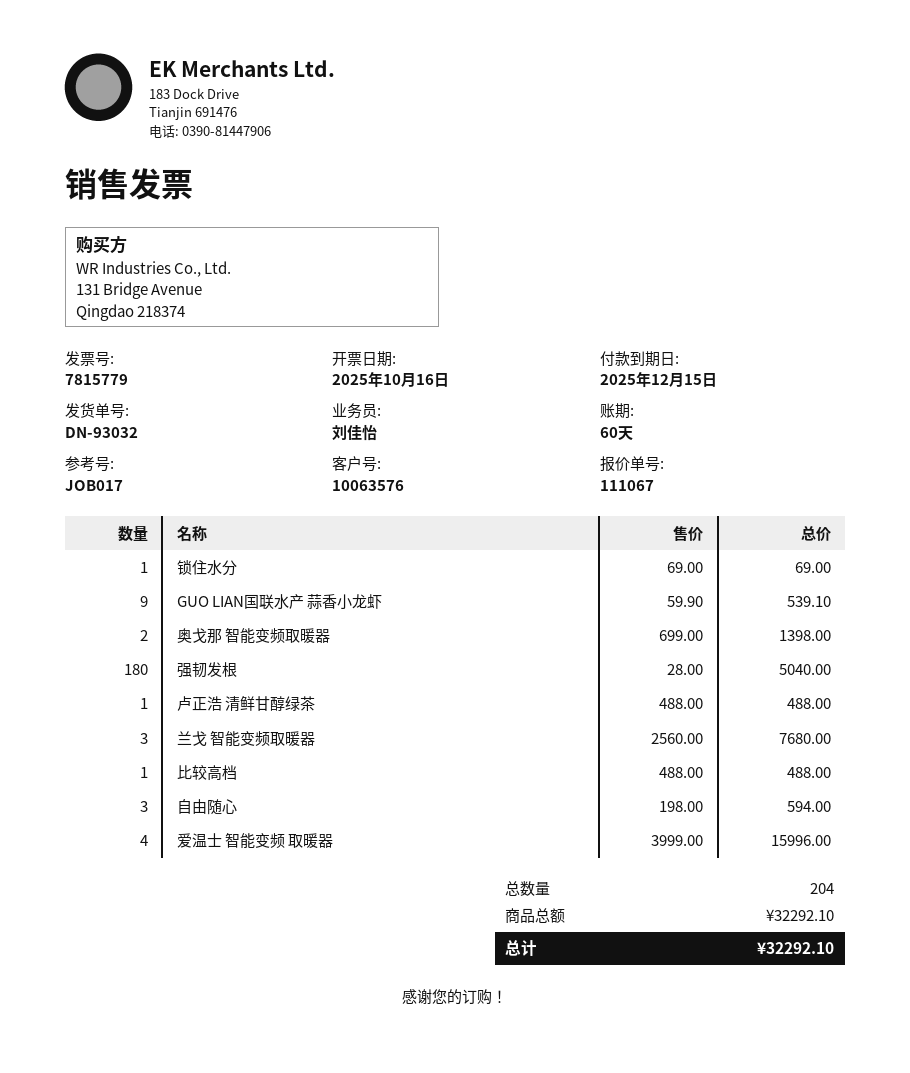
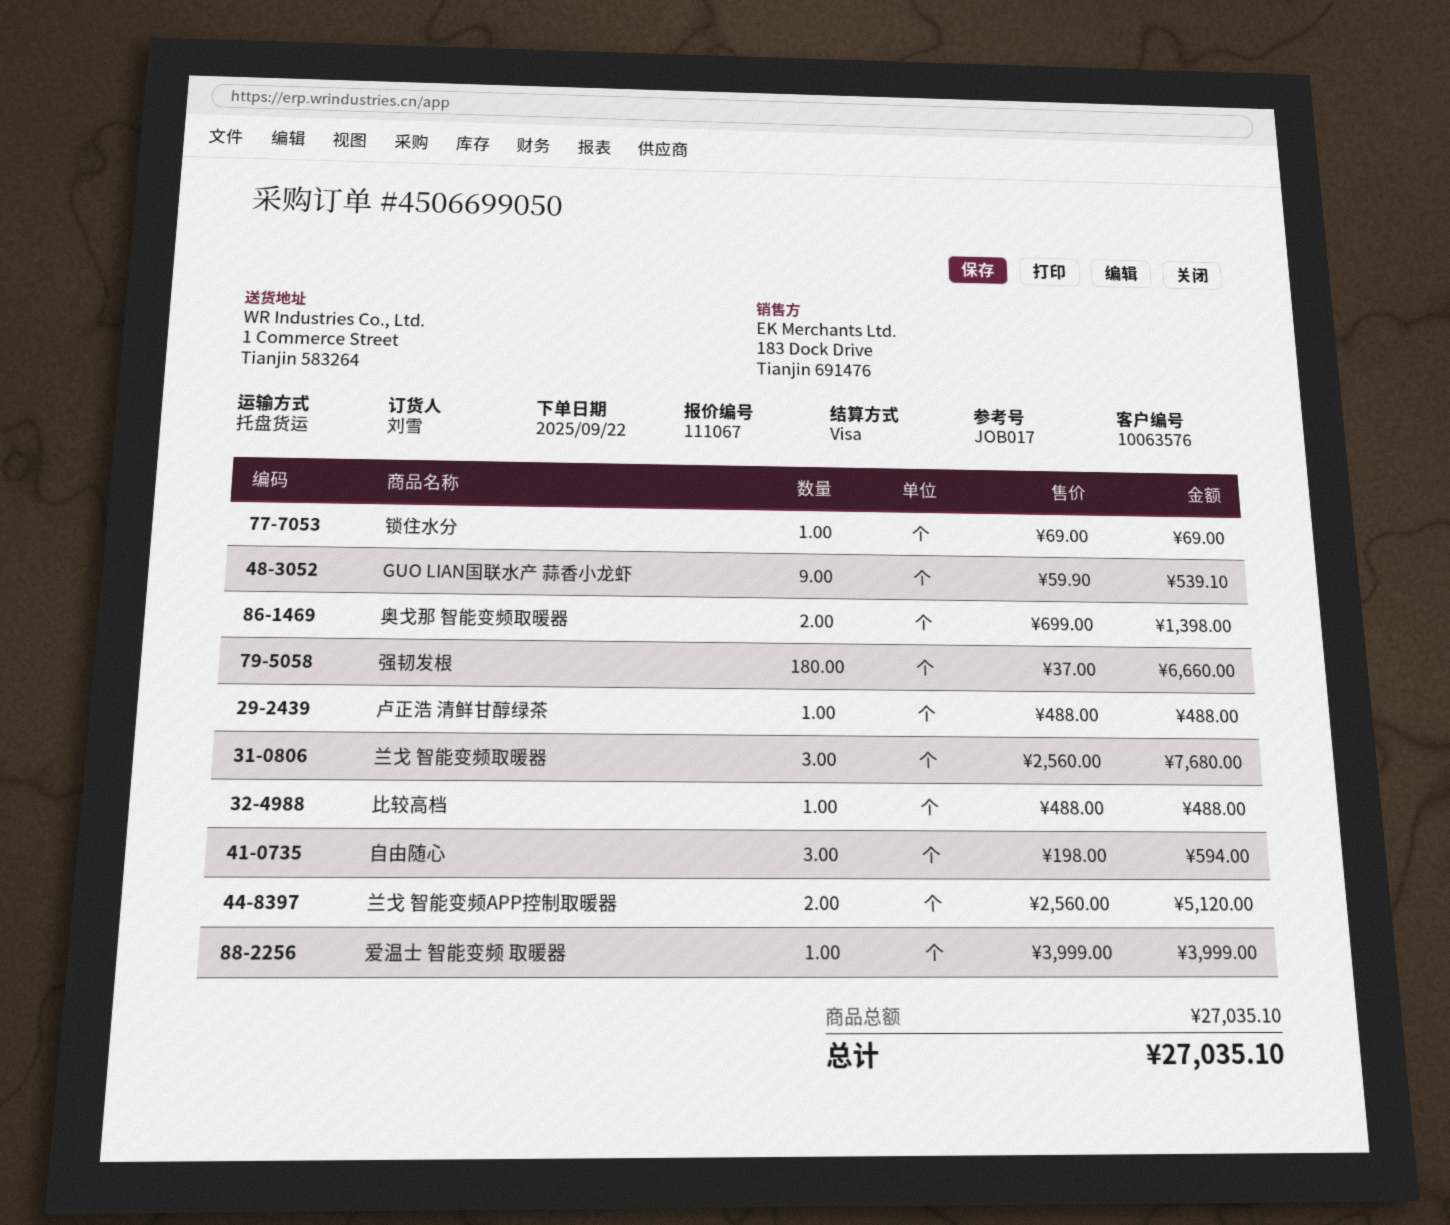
强韧发根: 180 x 28.00 = 5040.00 -> 180 x 37.00 = 6660.00
爱温士 智能变频 取暖器: 4 x 3999.00 = 15996.00 -> 1 x 3999.00 = 3999.00
兰戈 智能变频APP控制取暖器: none -> 2 x 2560.00 = 5120.00
subtotal: 32292.10 -> 27035.10
total: 32292.10 -> 27035.10

